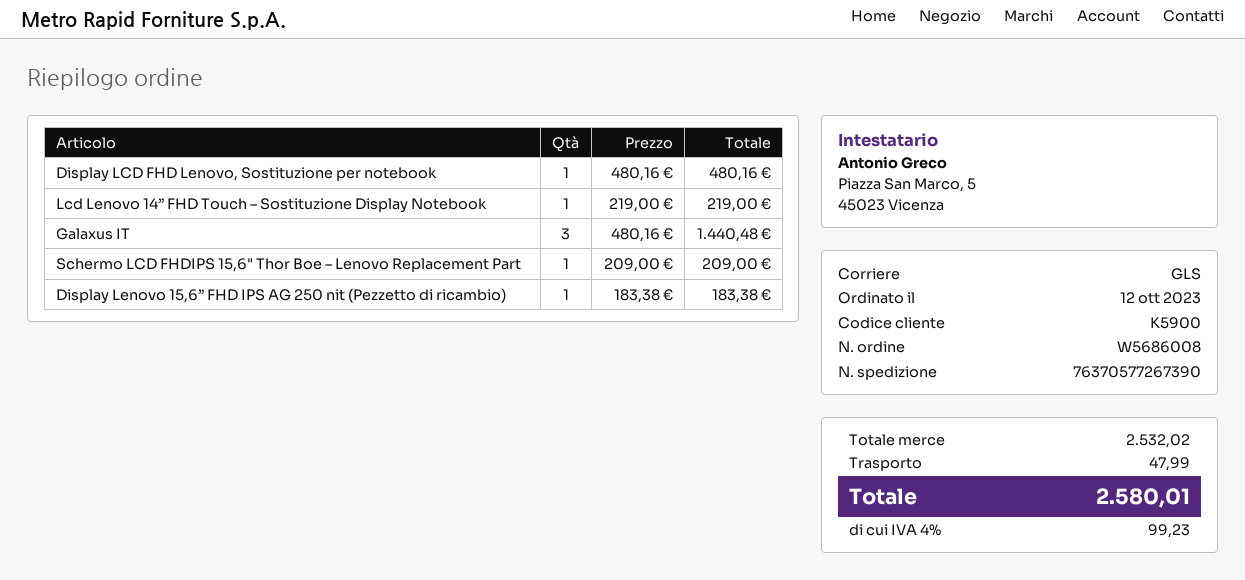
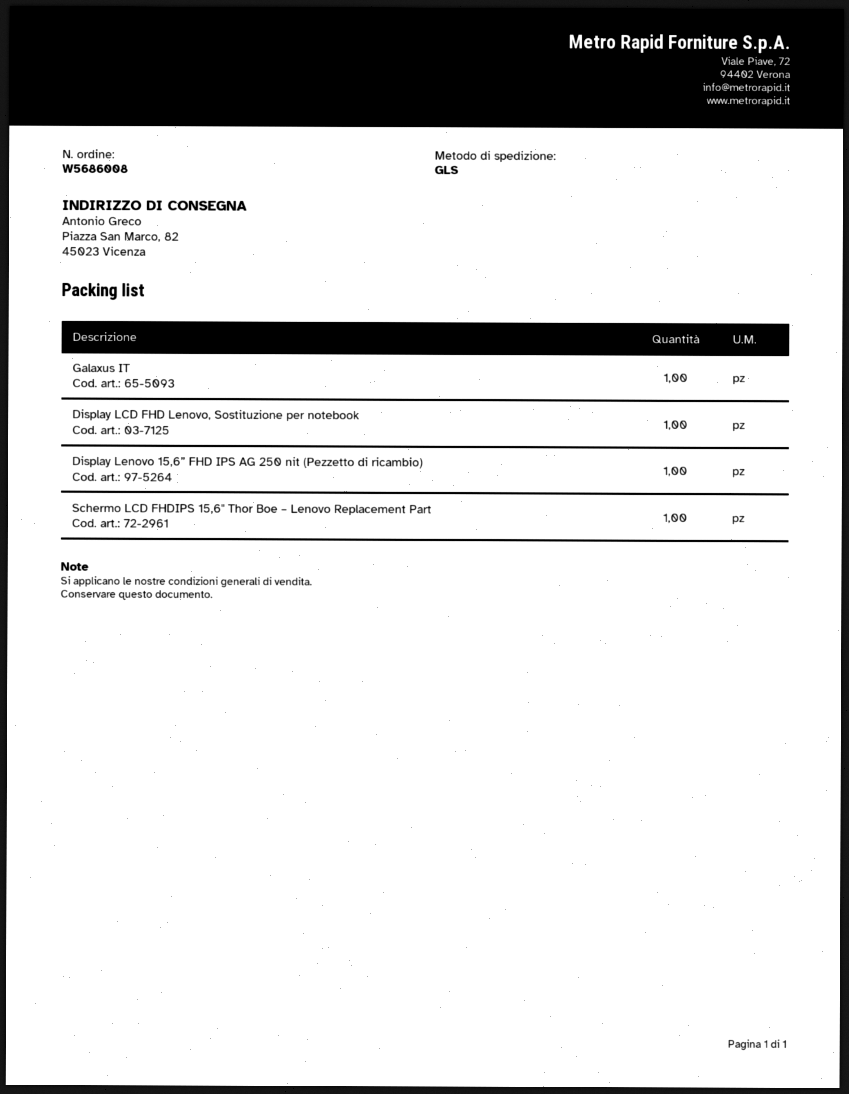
Lcd Lenovo 14” FHD Touch – Sostituzione Display Notebook: 1 -> none
Galaxus IT: 3 -> 1

